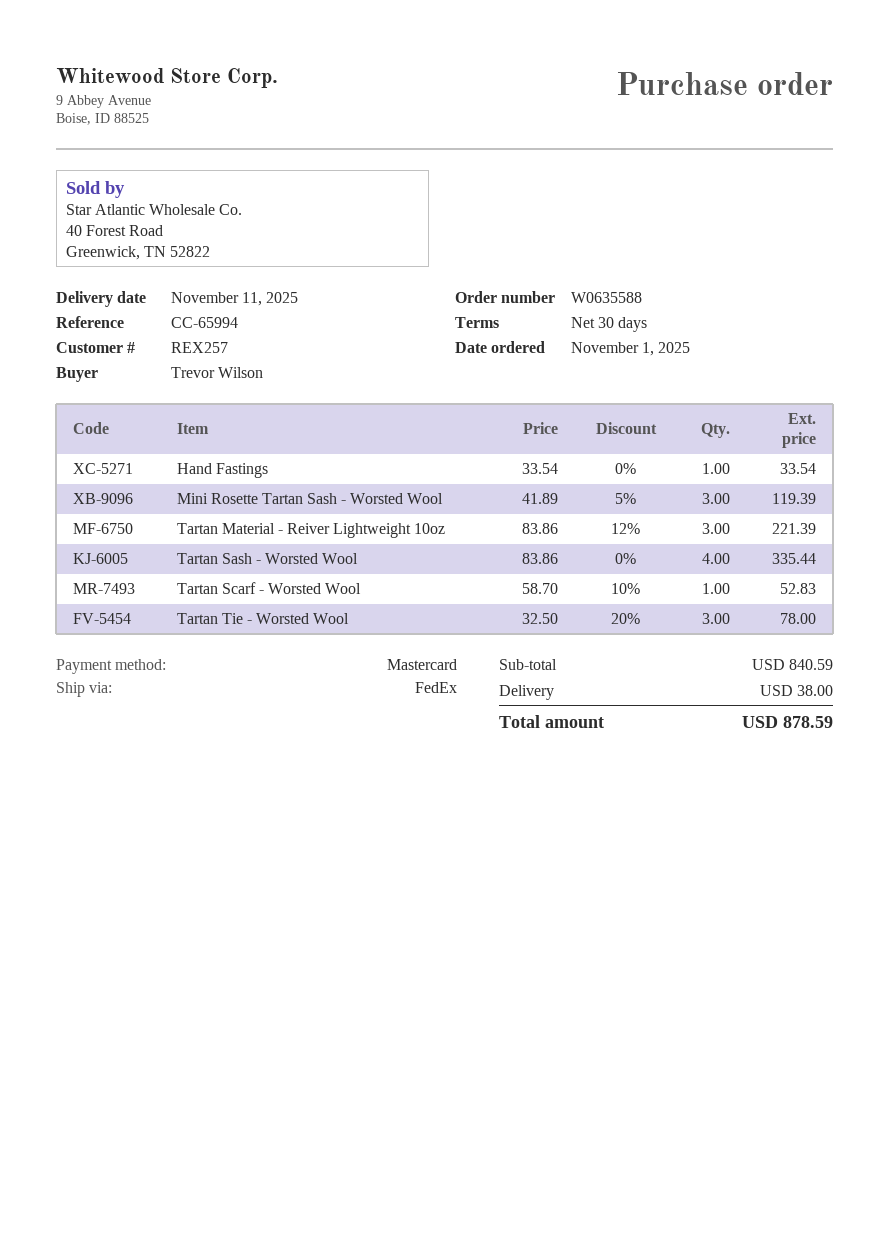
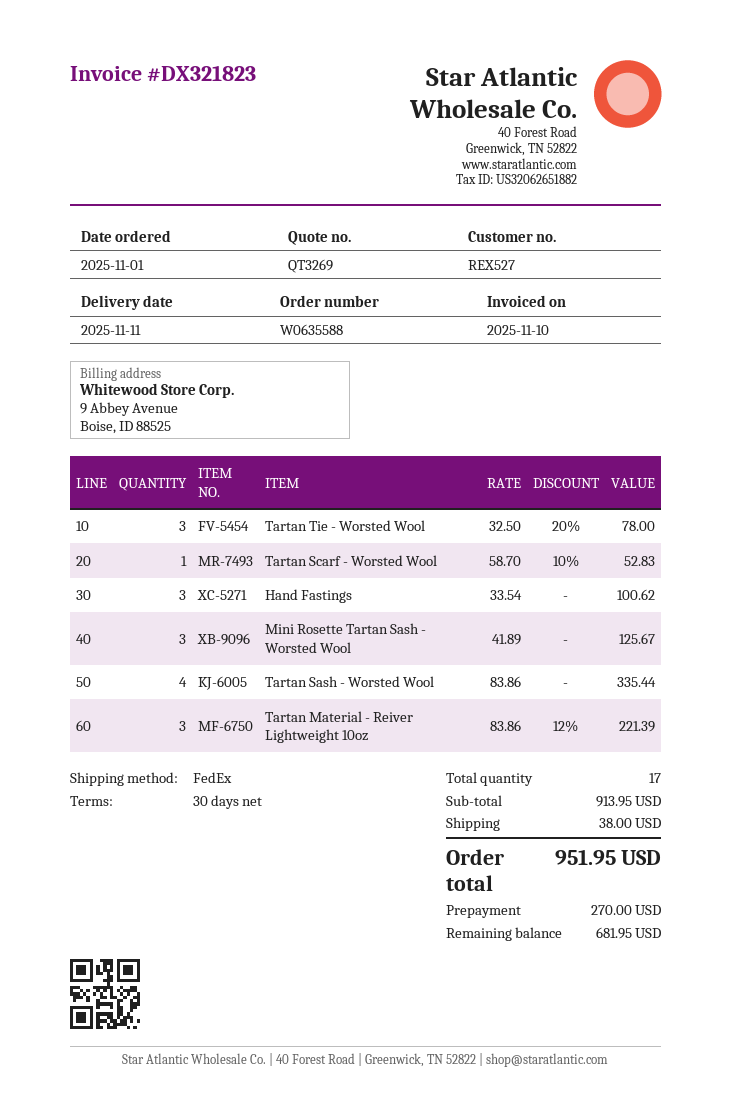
customer number: REX257 -> REX527
Hand Fastings: 1 x 33.54 = 33.54 -> 3 x 33.54 = 100.62
Mini Rosette Tartan Sash - Worsted Wool: 3 x 41.89 - 5% = 119.39 -> 3 x 41.89 = 125.67
subtotal: 840.59 -> 913.95
total: 878.59 -> 951.95

